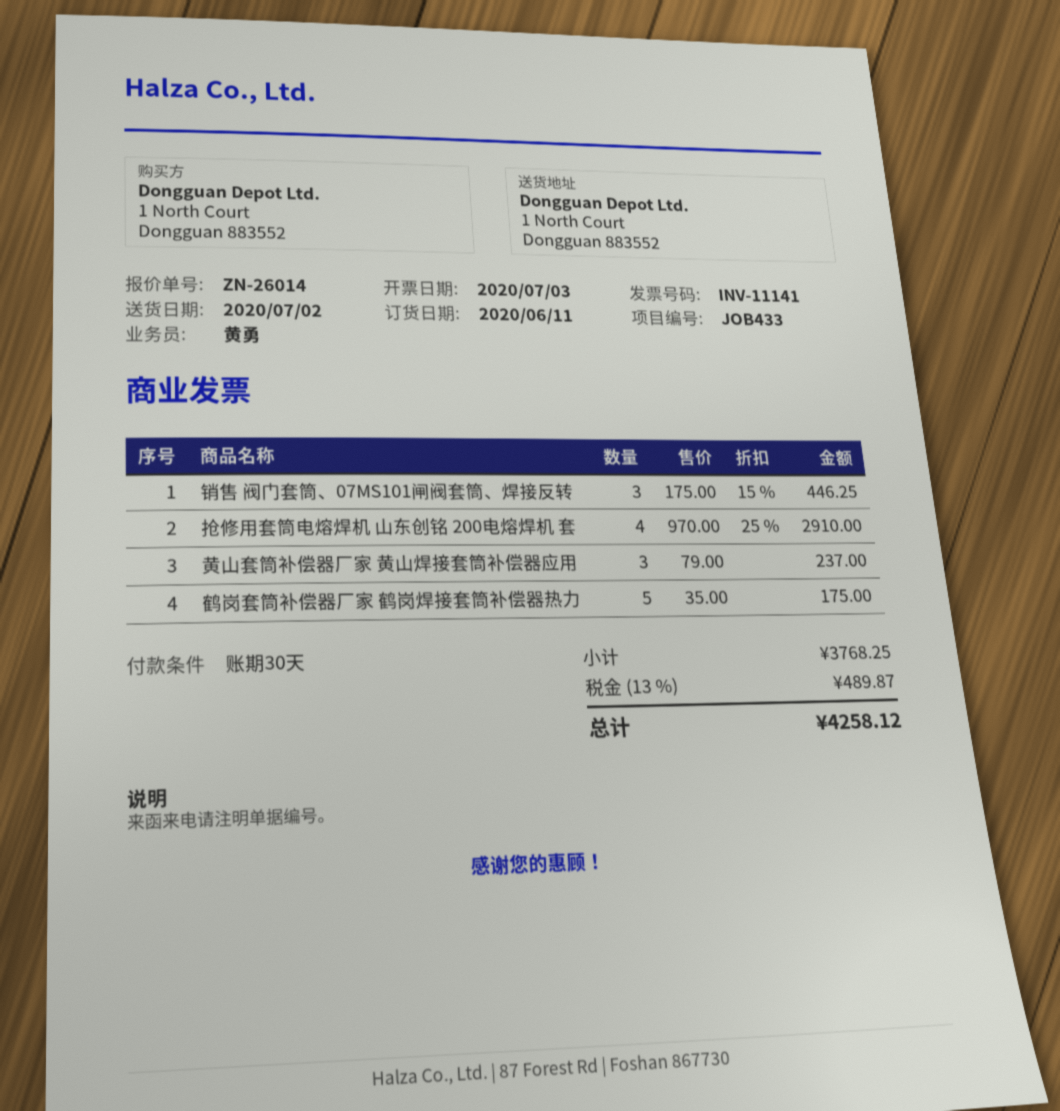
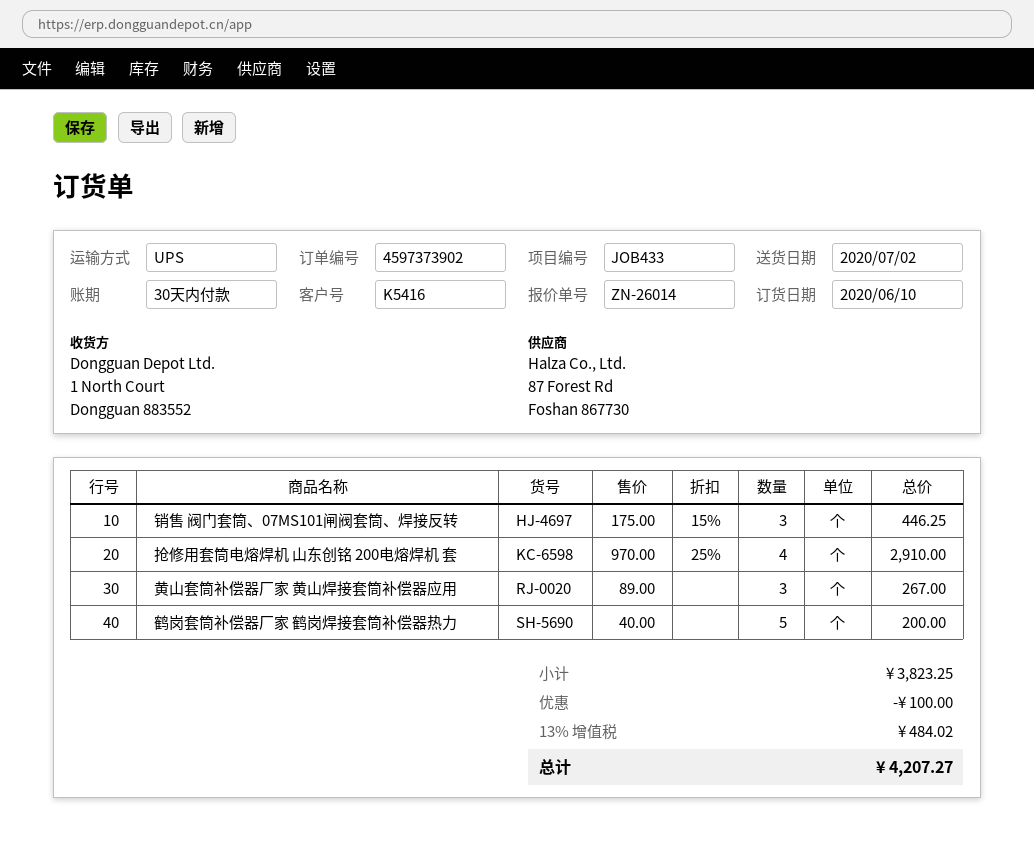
order date: 2020-06-11 -> 2020-06-10
黄山套筒补偿器厂家 黄山焊接套筒补偿器应用: 3 x 79.00 = 237.00 -> 3 x 89.00 = 267.00
鹤岗套筒补偿器厂家 鹤岗焊接套筒补偿器热力: 5 x 35.00 = 175.00 -> 5 x 40.00 = 200.00
subtotal: 3768.25 -> 3823.25
discount: none -> 100.00
tax: 13% = 489.87 -> 13% = 484.02
total: 4258.12 -> 4207.27

